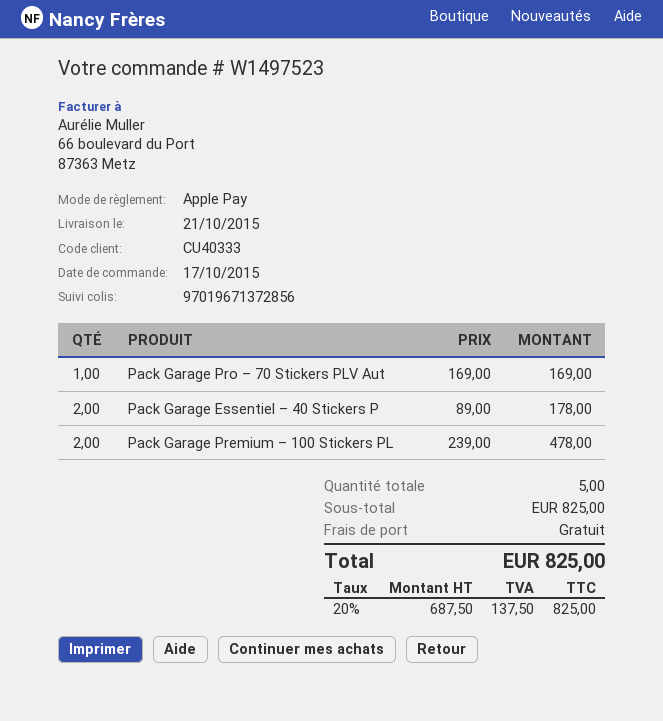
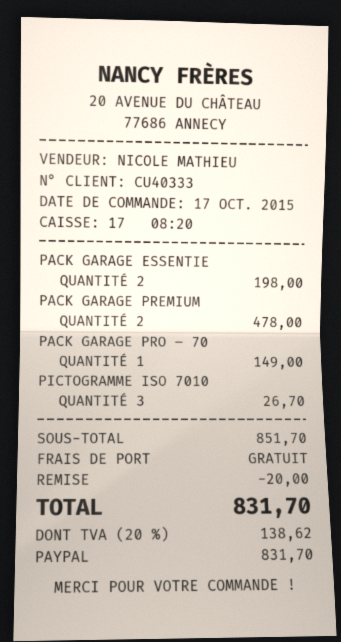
payment method: Apple Pay -> PayPal
Pack Garage Pro – 70 Stickers PLV Aut: 1 for 169.00 -> 1 for 149.00
Pack Garage Essentiel – 40 Stickers P: 2 for 178.00 -> 2 for 198.00
PICTOGRAMME ISO 7010: none -> 3 for 26.70
subtotal: 825.00 -> 851.70
discount: none -> 20.00
tax: 20% = 137.50 -> 20% = 138.62
total: 825.00 -> 831.70

